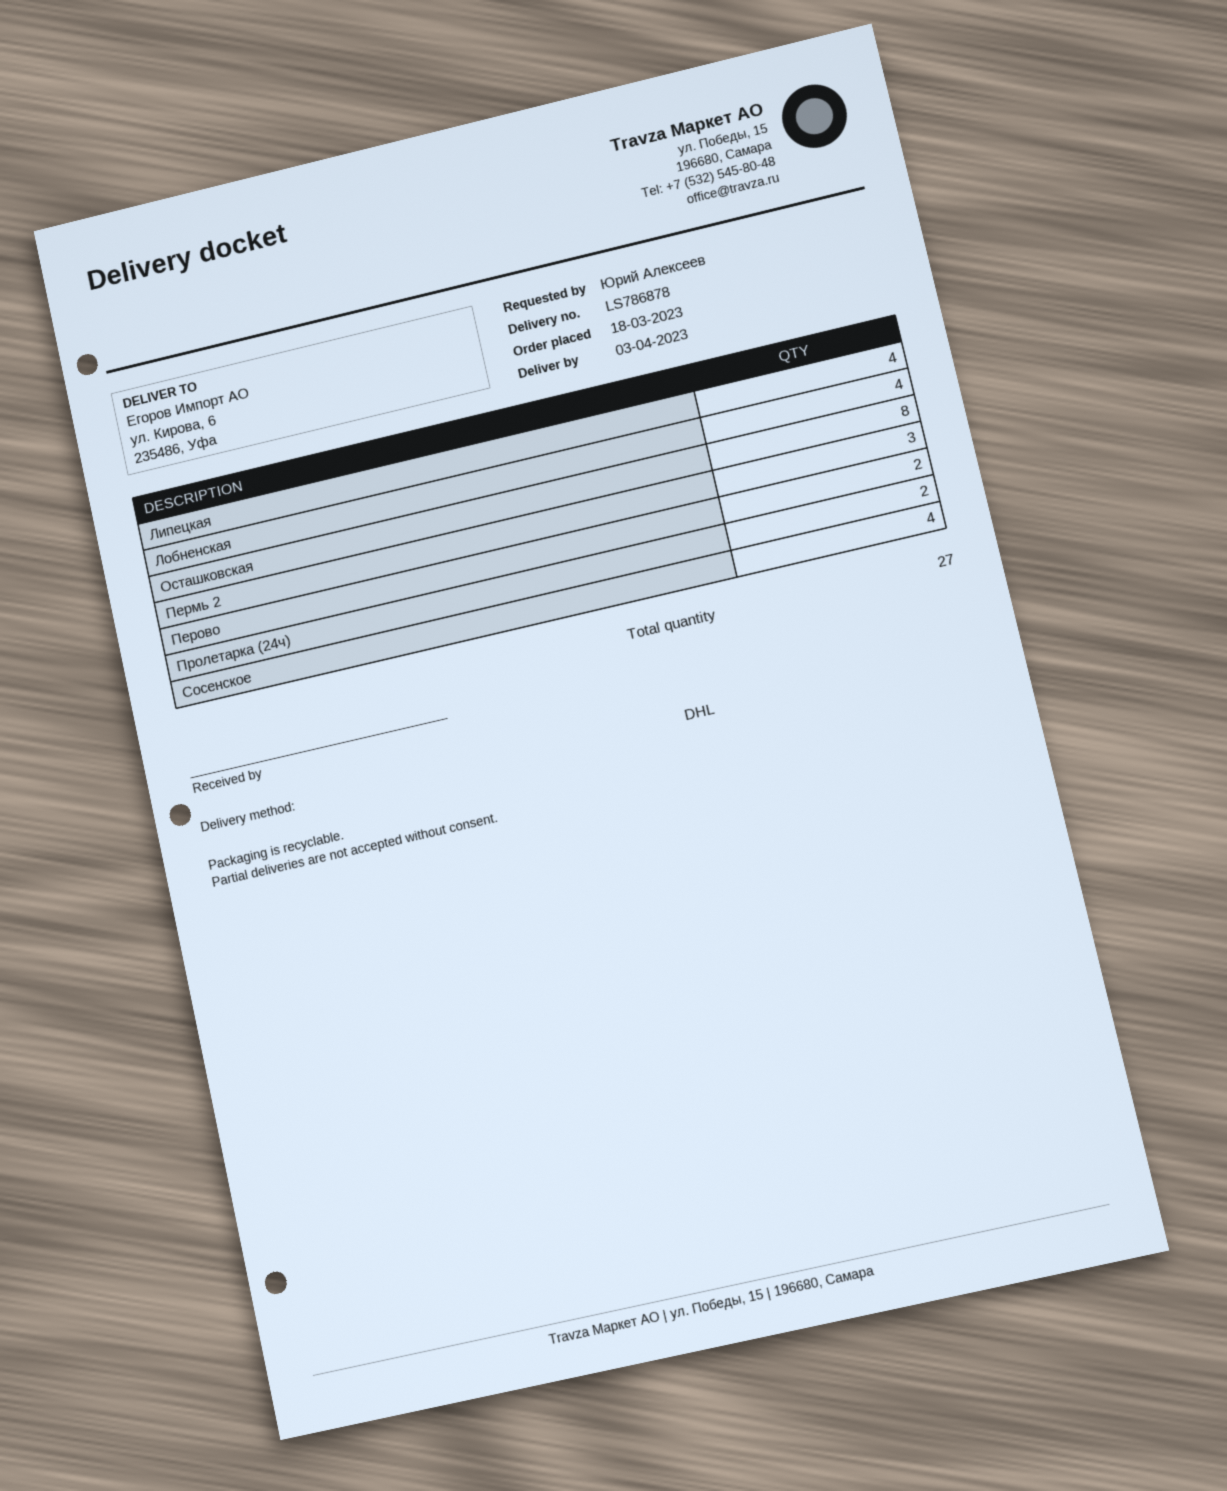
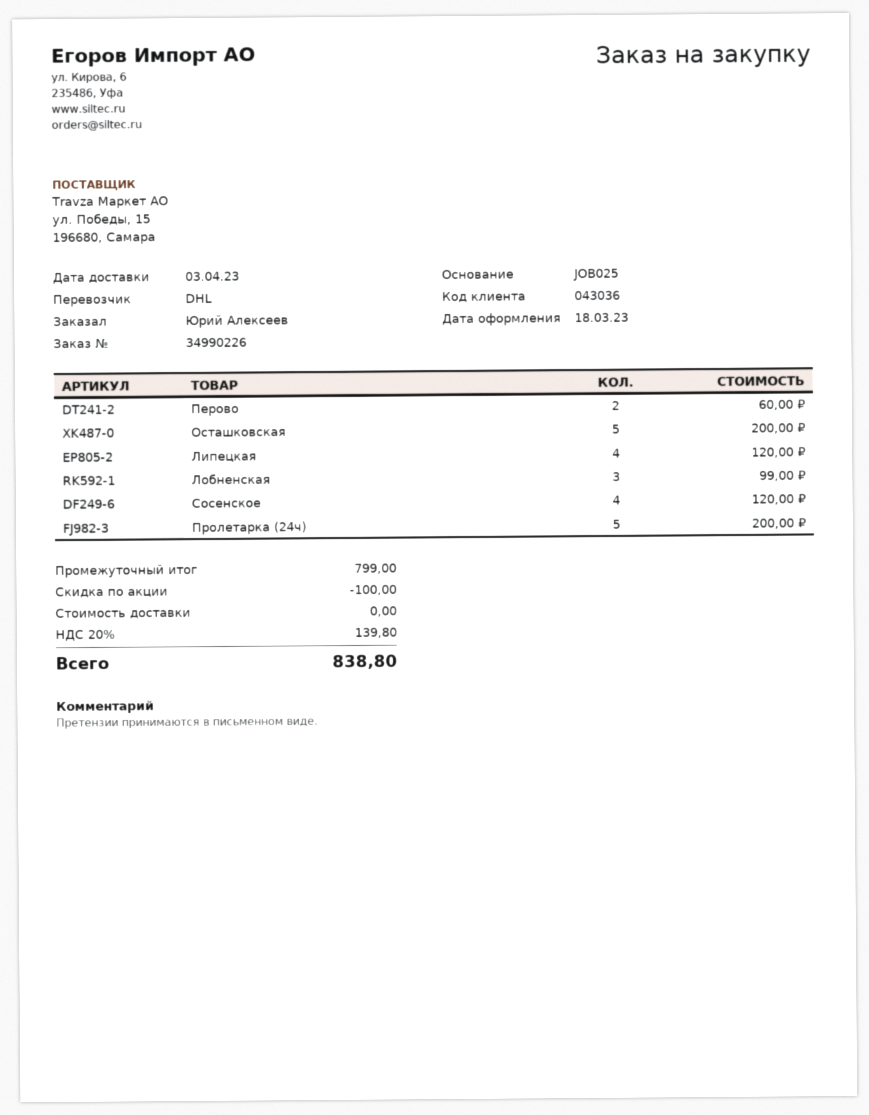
Лобненская: 4 -> 3
Осташковская: 8 -> 5
Пермь 2: 3 -> none
Пролетарка (24ч): 2 -> 5

